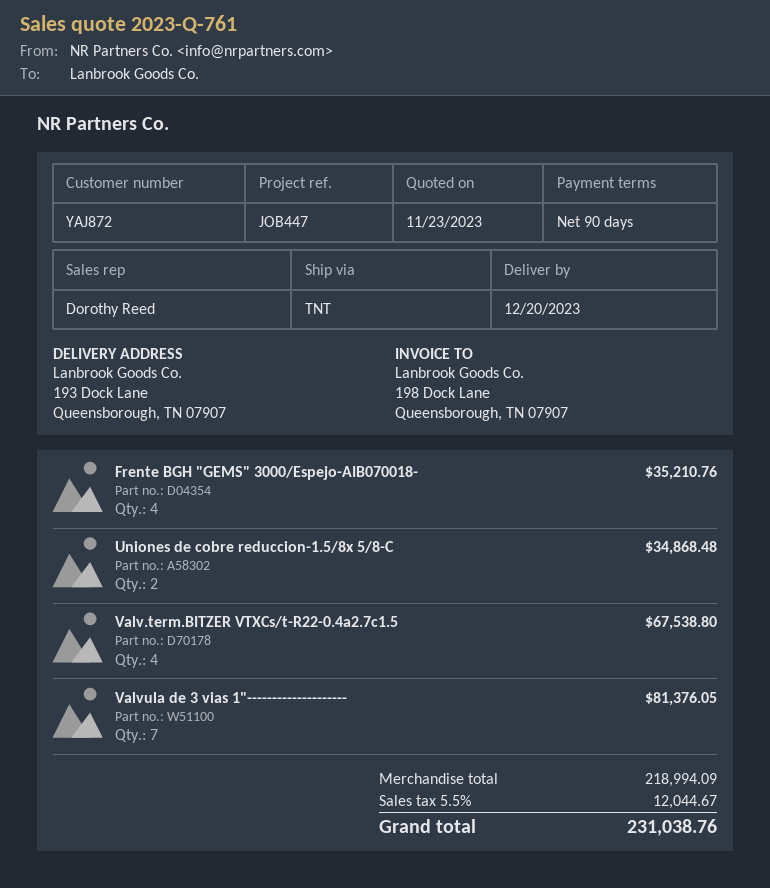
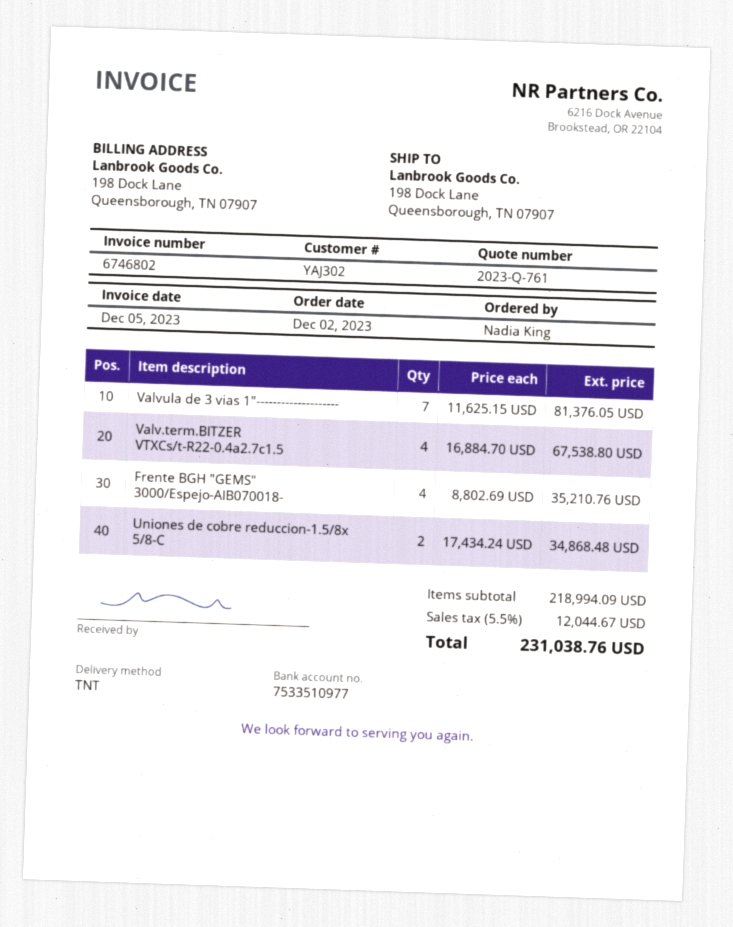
customer number: YAJ872 -> YAJ302
ship to: 193 Dock Lane, Queensborough, TN 07907 -> 198 Dock Lane, Queensborough, TN 07907

